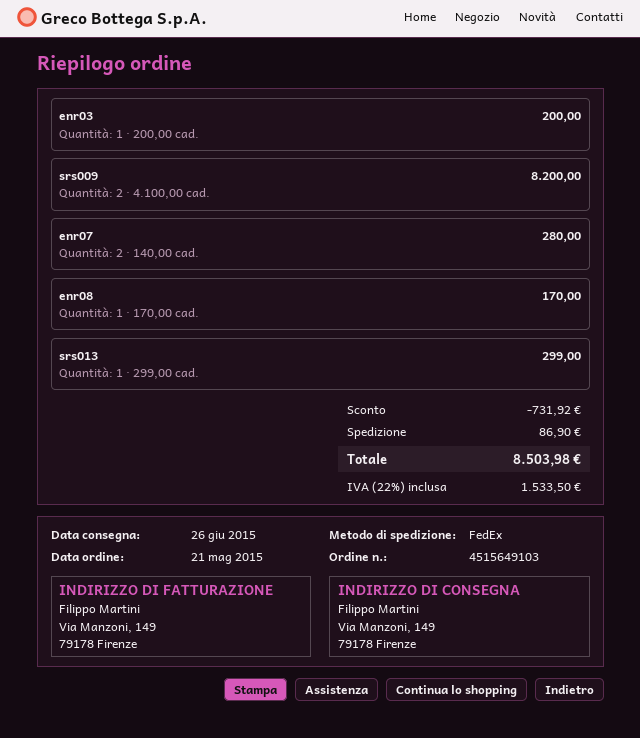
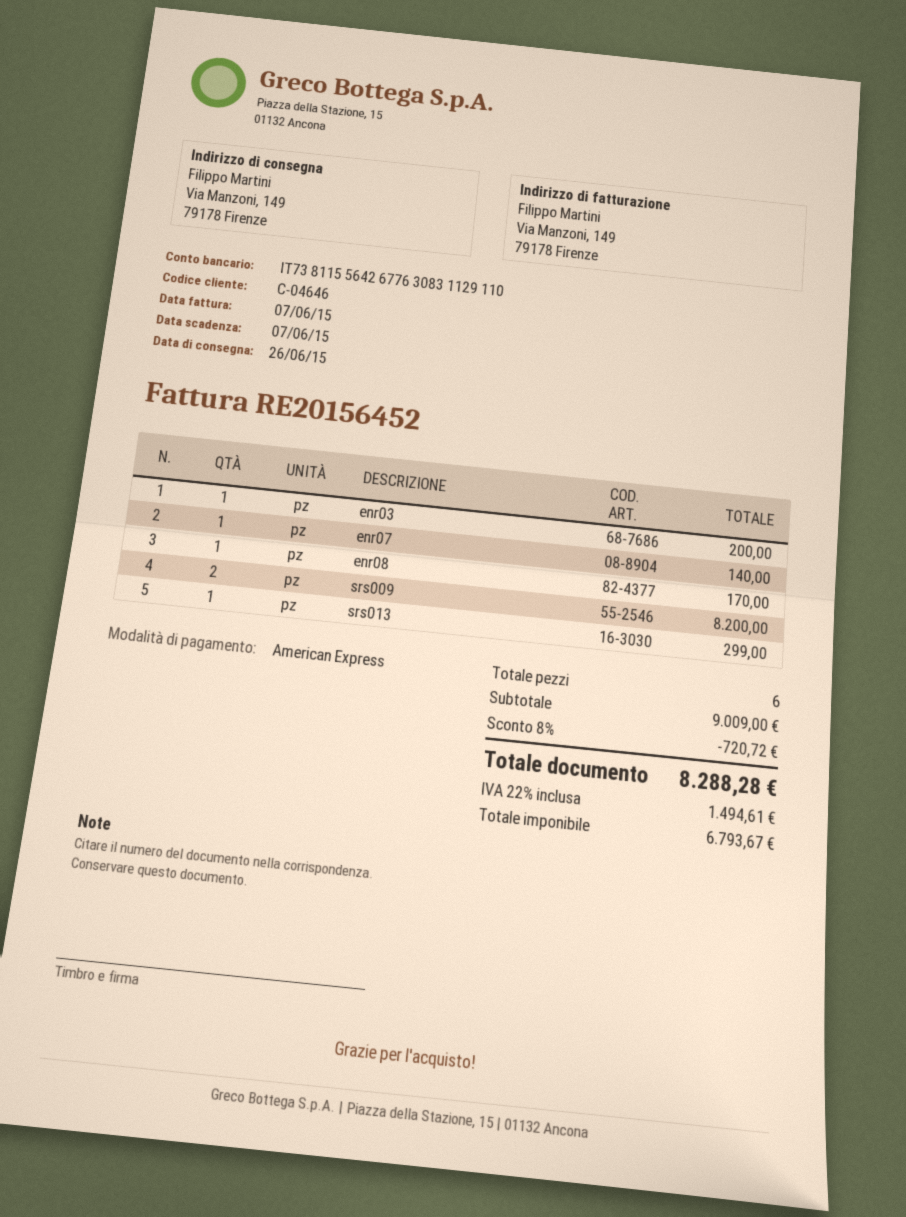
enr07: 2 for 280.00 -> 1 for 140.00
discount: 731.92 -> 720.72
shipping: 86.90 -> none
tax: 22% = 1533.50 -> 22% = 1494.61
total: 8503.98 -> 8288.28

